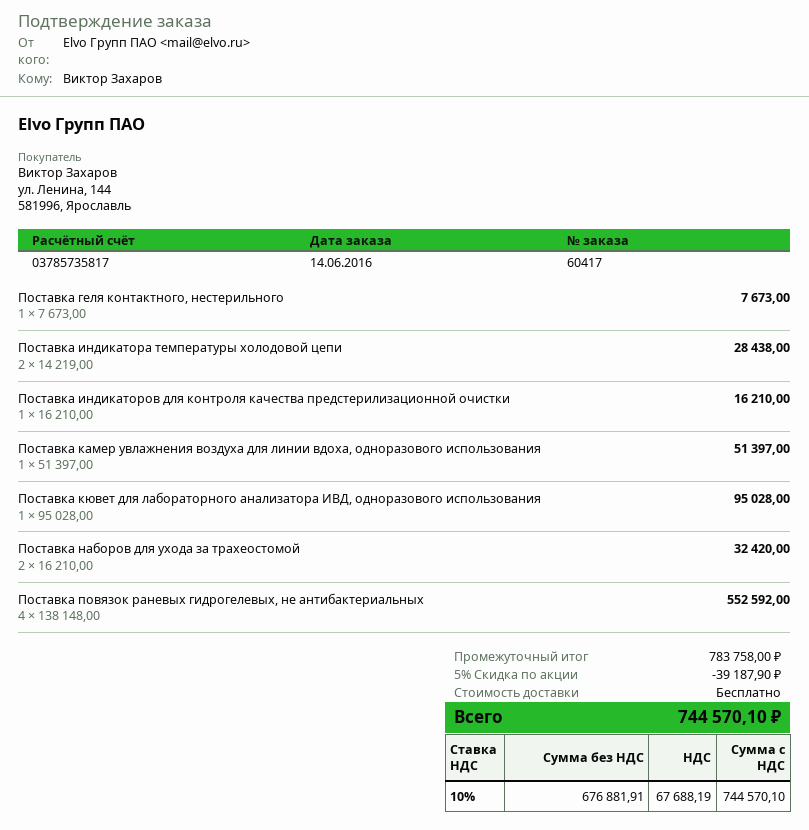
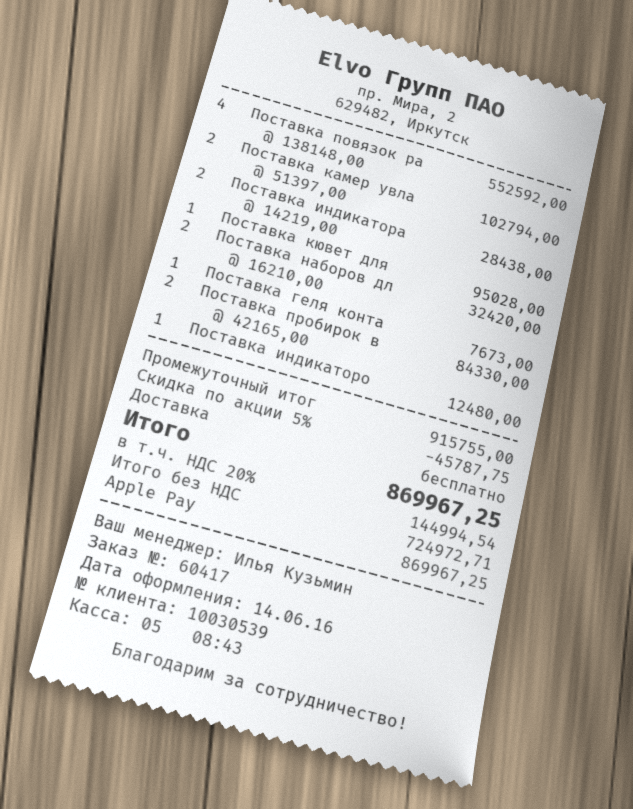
Поставка индикаторов для контроля качества предстерилизационной очистки: 1 x 16210.00 = 16210.00 -> 1 x 12480.00 = 12480.00
Поставка камер увлажнения воздуха для линии вдоха, одноразового использования: 1 x 51397.00 = 51397.00 -> 2 x 51397.00 = 102794.00
Поставка пробирок в: none -> 2 x 42165.00 = 84330.00
subtotal: 783758.00 -> 915755.00
discount: 5% = 39187.90 -> 5% = 45787.75
net: 676881.91 -> 724972.71
tax: 10% = 67688.19 -> 20% = 144994.54
total: 744570.10 -> 869967.25

